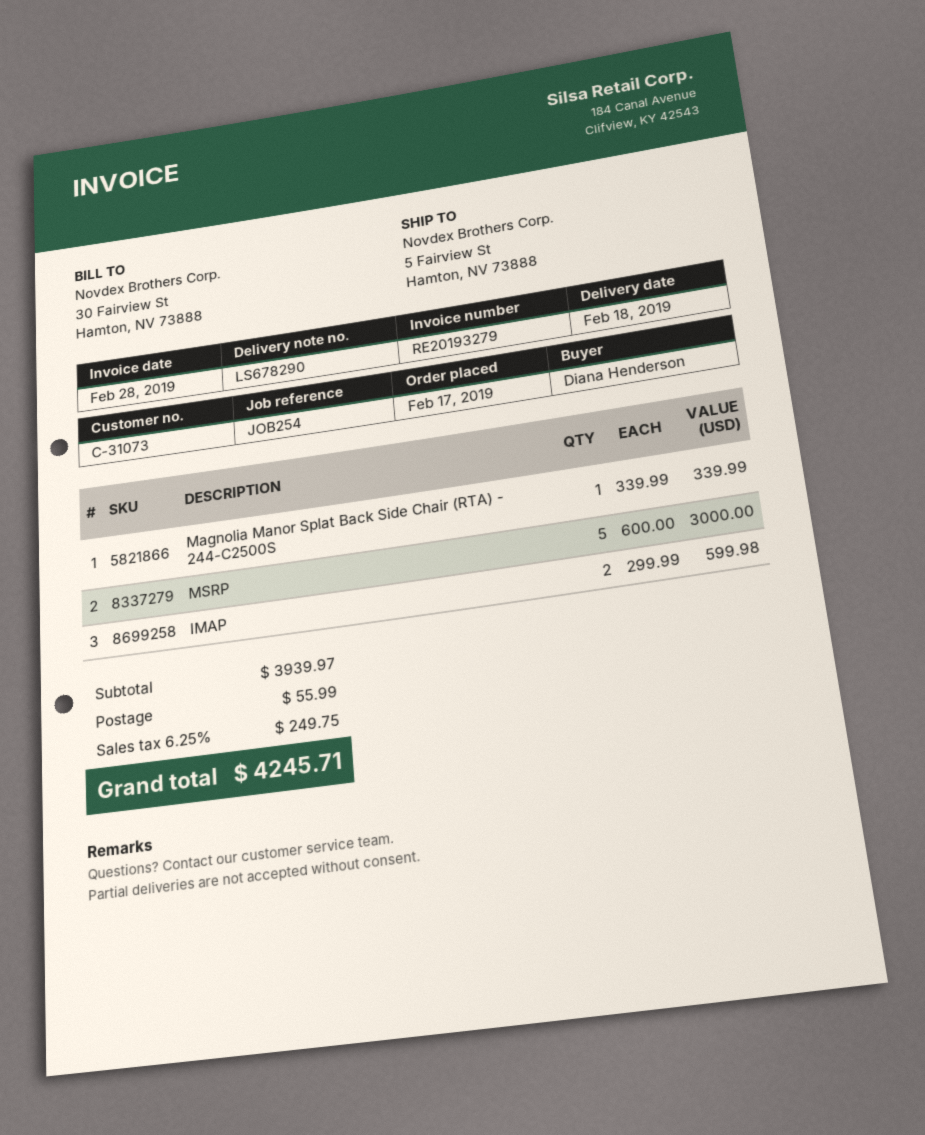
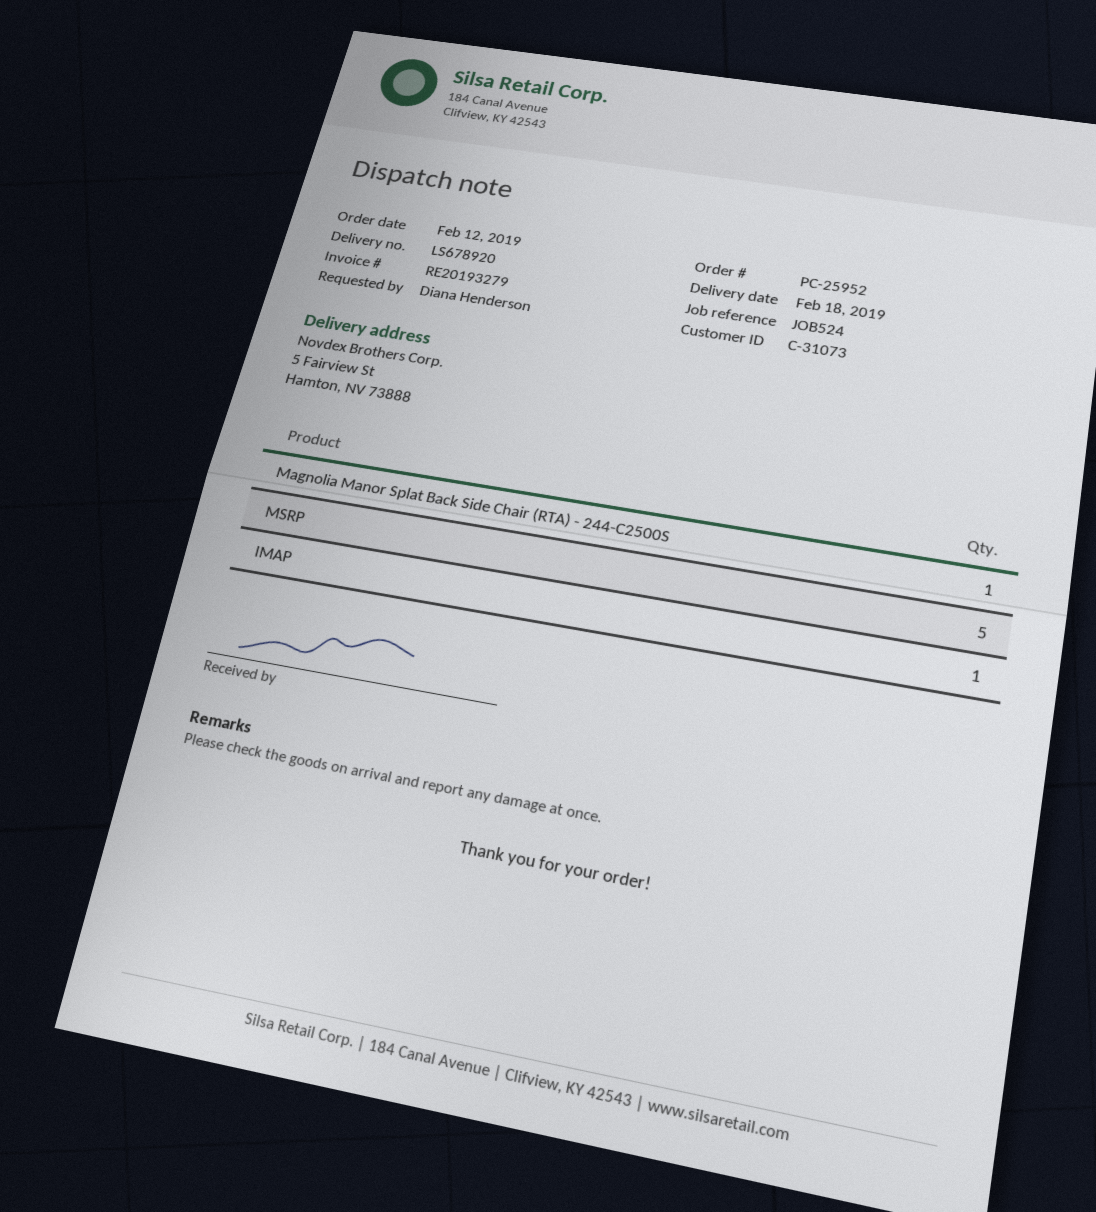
order date: 2019-02-17 -> 2019-02-12
delivery note number: LS678290 -> LS678920
reference: JOB254 -> JOB524
IMAP: 2 -> 1

